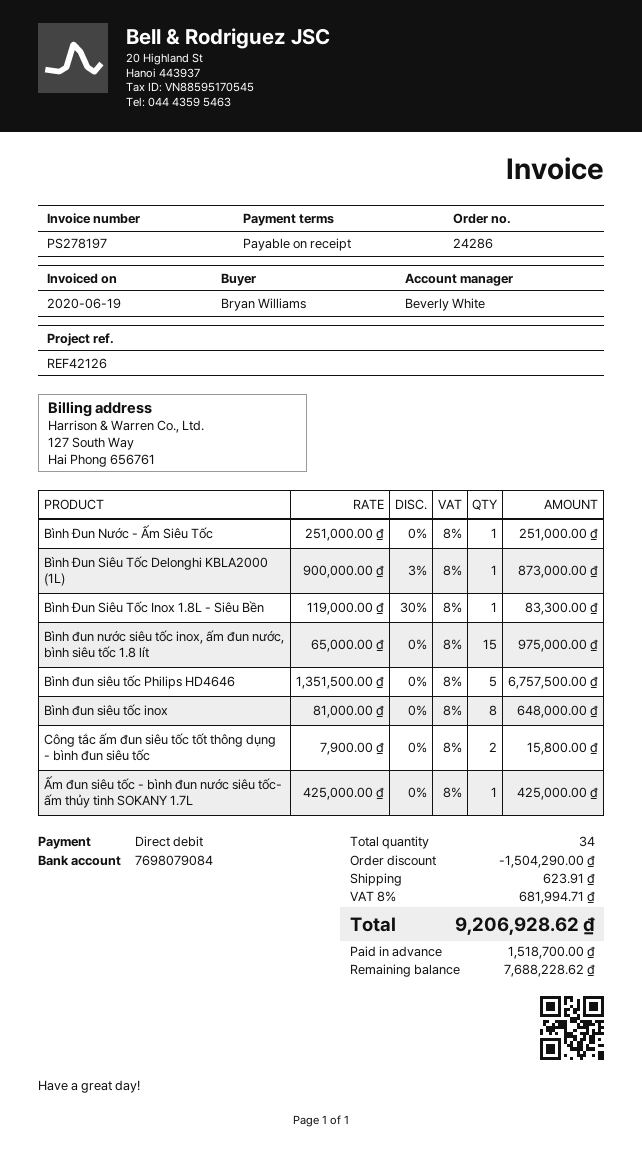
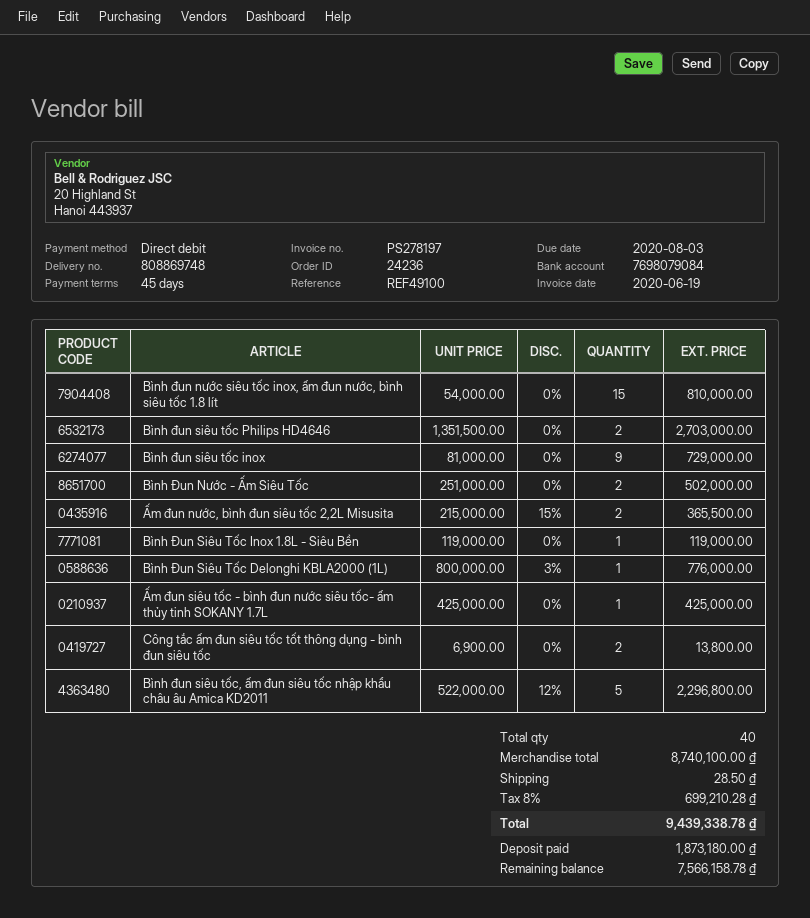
order number: 24286 -> 24236
payment terms: on receipt -> 45 days
reference: REF42126 -> REF49100
Bình Đun Nước - Ấm Siêu Tốc: 1 x 251000.00 = 251000.00 -> 2 x 251000.00 = 502000.00
Bình Đun Siêu Tốc Delonghi KBLA2000 (1L): 1 x 900000.00 - 3% = 873000.00 -> 1 x 800000.00 - 3% = 776000.00
Bình Đun Siêu Tốc Inox 1.8L - Siêu Bền: 1 x 119000.00 - 30% = 83300.00 -> 1 x 119000.00 = 119000.00
Bình đun nước siêu tốc inox, ấm đun nước, bình siêu tốc 1.8 lít: 15 x 65000.00 = 975000.00 -> 15 x 54000.00 = 810000.00
Bình đun siêu tốc Philips HD4646: 5 x 1351500.00 = 6757500.00 -> 2 x 1351500.00 = 2703000.00
Bình đun siêu tốc inox: 8 x 81000.00 = 648000.00 -> 9 x 81000.00 = 729000.00
Công tắc ấm đun siêu tốc tốt thông dụng - bình đun siêu tốc: 2 x 7900.00 = 15800.00 -> 2 x 6900.00 = 13800.00
Ấm đun nước, bình đun siêu tốc 2,2L Misusita: none -> 2 x 215000.00 - 15% = 365500.00
Bình đun siêu tốc, ấm đun siêu tốc nhập khẩu châu âu Amica KD2011: none -> 5 x 522000.00 - 12% = 2296800.00
total quantity: 34 -> 40
discount: 1504290.00 -> none
shipping: 623.91 -> 28.50
tax: 8% = 681994.71 -> 8% = 699210.28
total: 9206928.62 -> 9439338.78
deposit: 1518700.00 -> 1873180.00
balance: 7688228.62 -> 7566158.78

